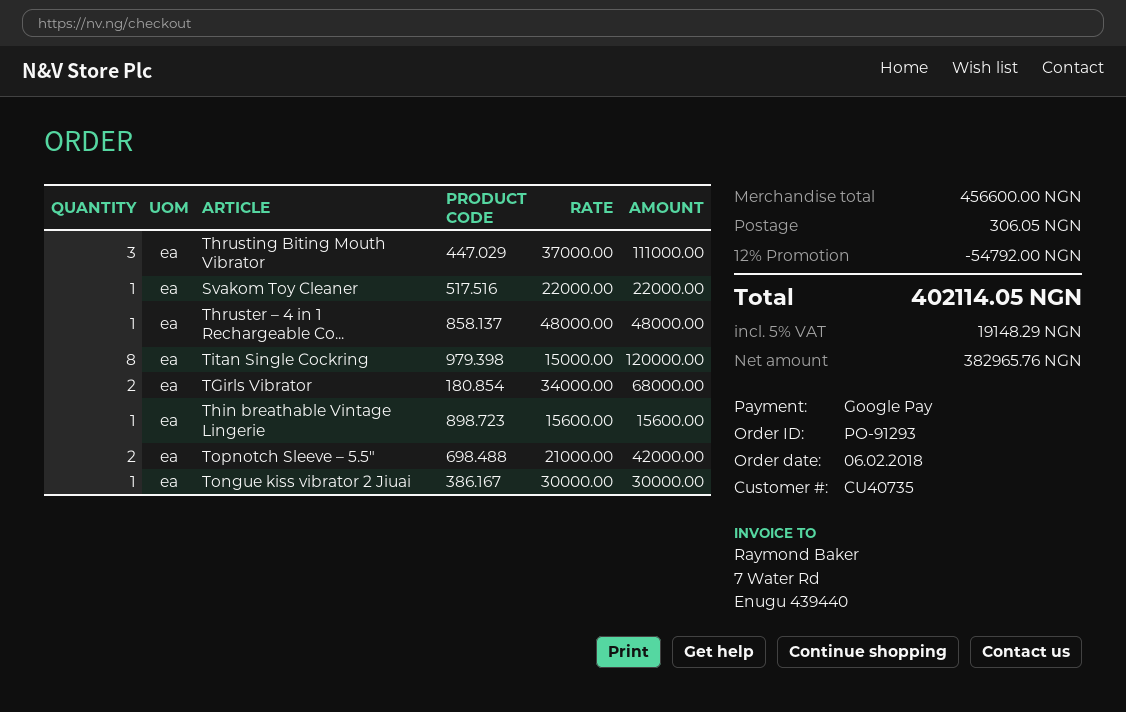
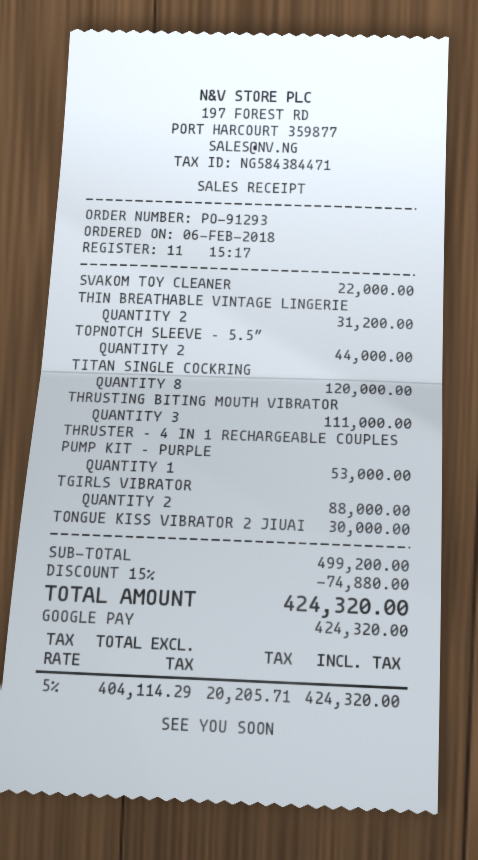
Thruster – 4 in 1 Rechargeable Co...: 1 for 48000.00 -> 1 for 53000.00
TGirls Vibrator: 2 for 68000.00 -> 2 for 88000.00
Thin breathable Vintage Lingerie: 1 for 15600.00 -> 2 for 31200.00
Topnotch Sleeve – 5.5″: 2 for 42000.00 -> 2 for 44000.00
subtotal: 456600.00 -> 499200.00
discount: 12% = 54792.00 -> 15% = 74880.00
shipping: 306.05 -> none
net: 382965.76 -> 404114.29
tax: 5% = 19148.29 -> 5% = 20205.71
total: 402114.05 -> 424320.00

